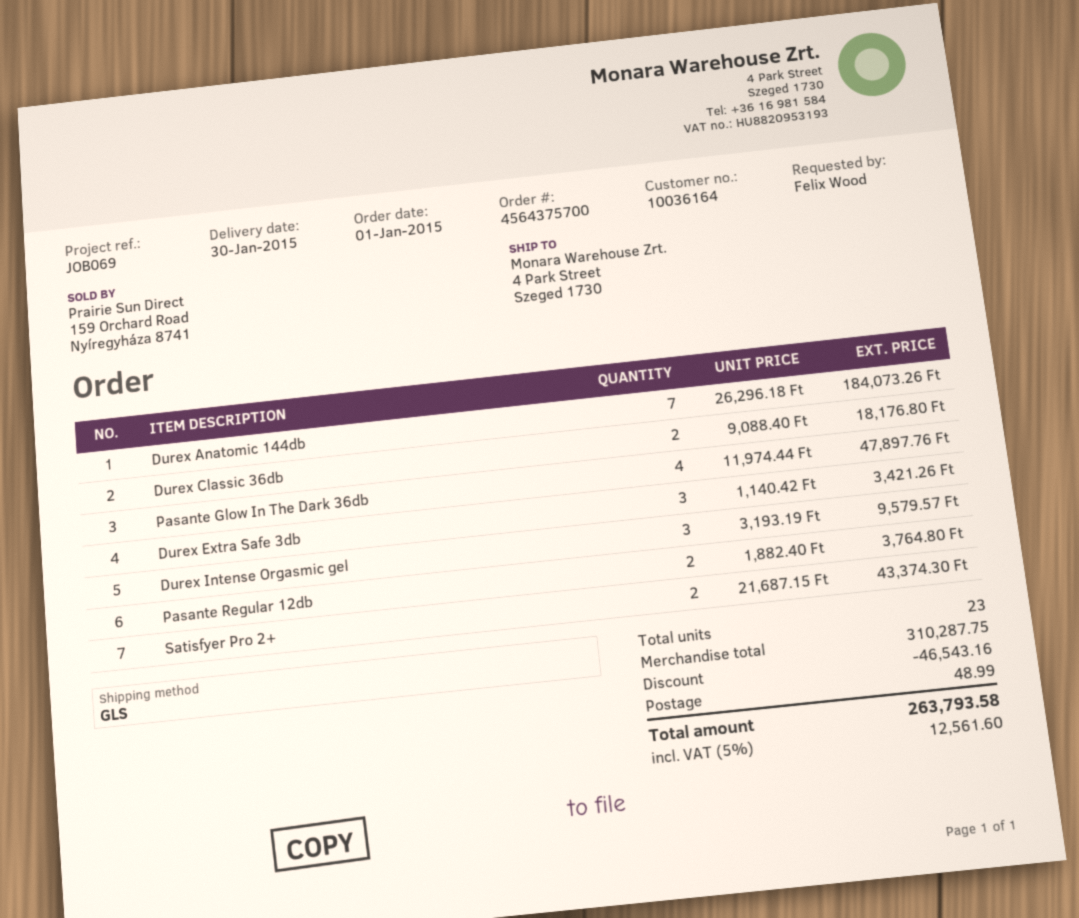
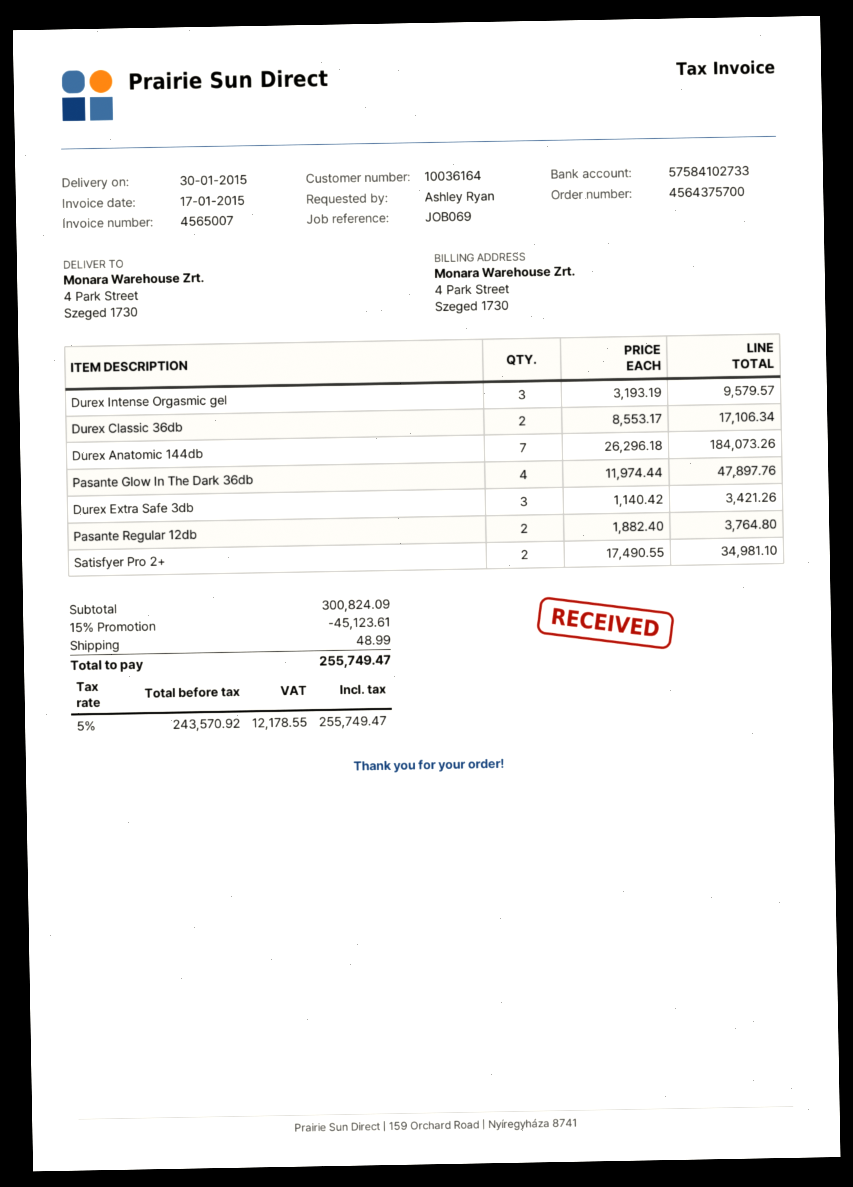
ordered by: Felix Wood -> Ashley Ryan
Durex Classic 36db: 2 x 9088.40 = 18176.80 -> 2 x 8553.17 = 17106.34
Satisfyer Pro 2+: 2 x 21687.15 = 43374.30 -> 2 x 17490.55 = 34981.10
subtotal: 310287.75 -> 300824.09
discount: 46543.16 -> 45123.61
tax: 5% = 12561.60 -> 5% = 12178.55
total: 263793.58 -> 255749.47

